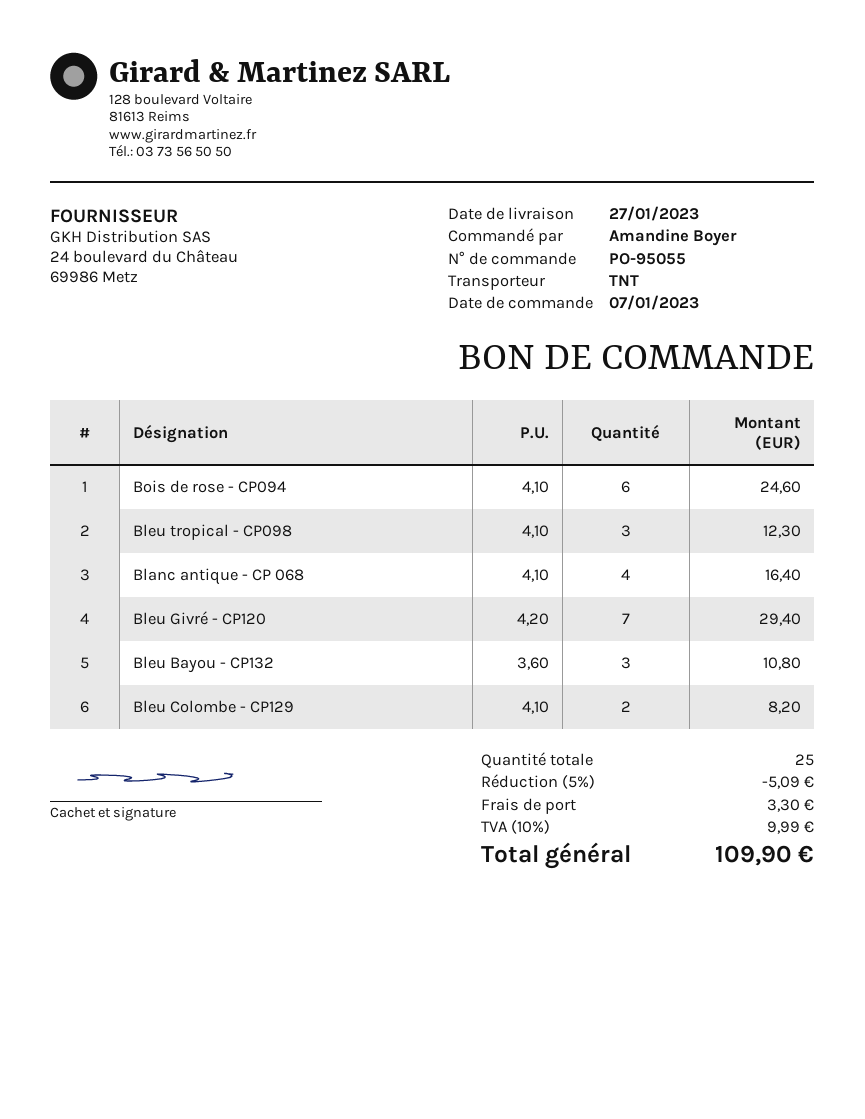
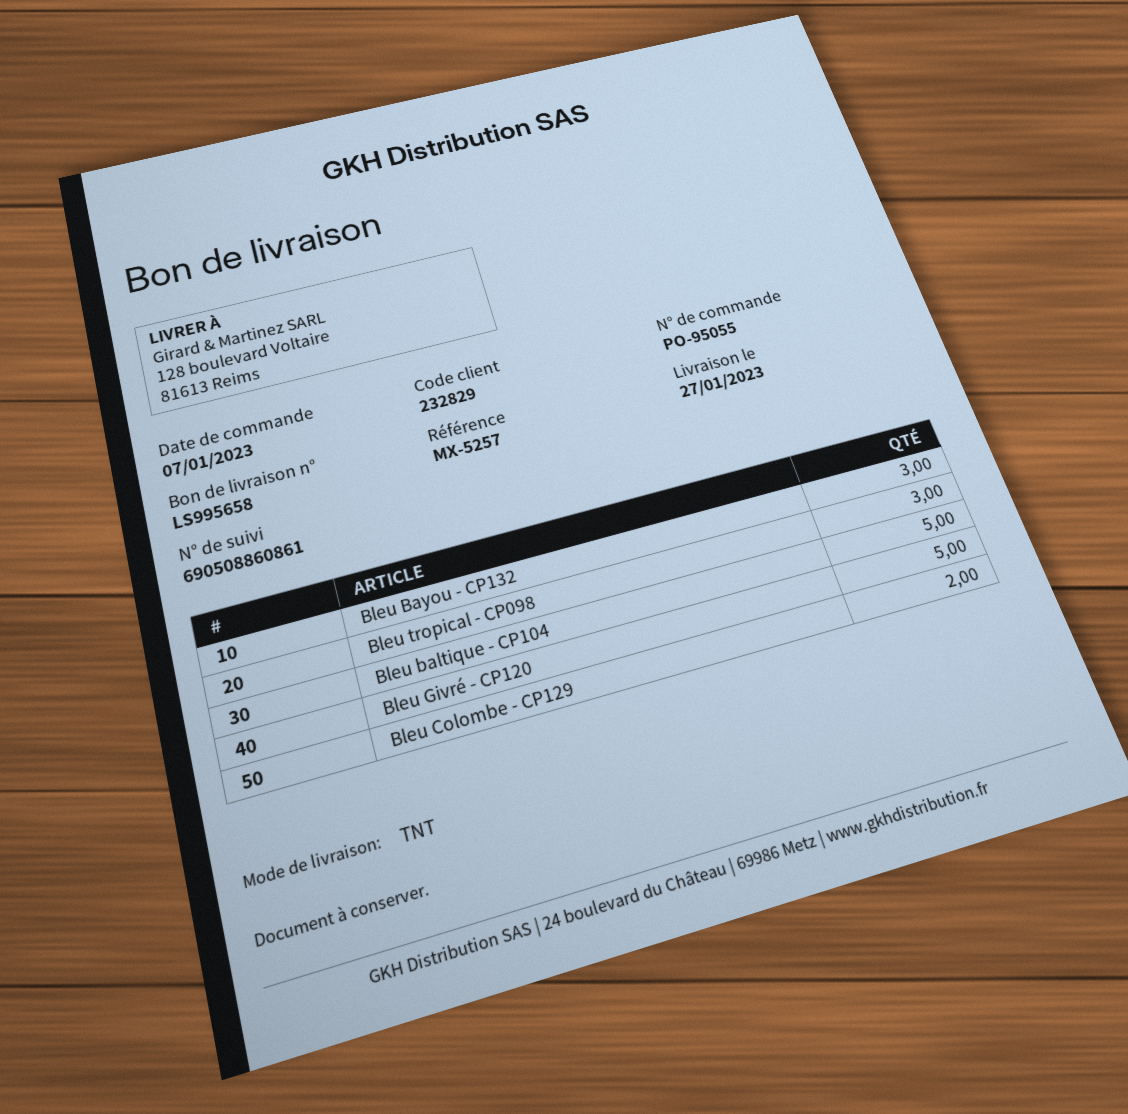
Bois de rose - CP094: 6 -> none
Blanc antique - CP 068: 4 -> none
Bleu Givré - CP120: 7 -> 5
Bleu baltique - CP104: none -> 5

